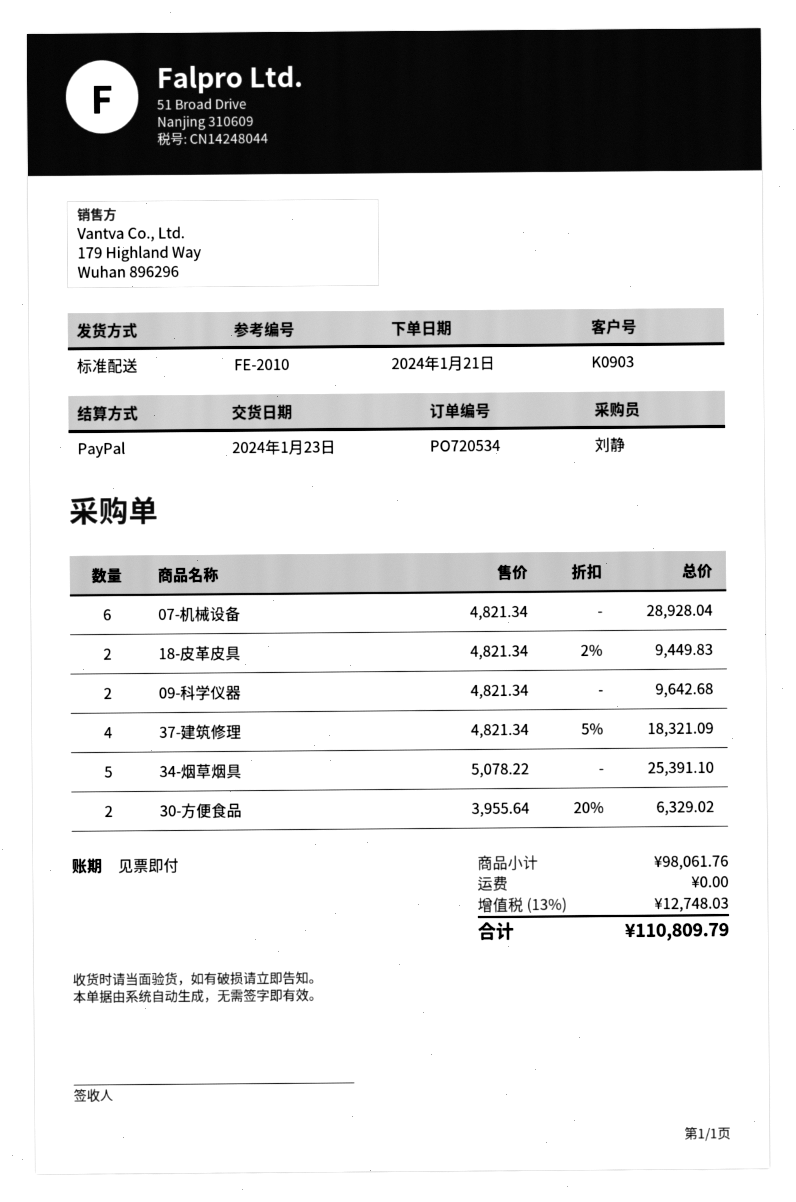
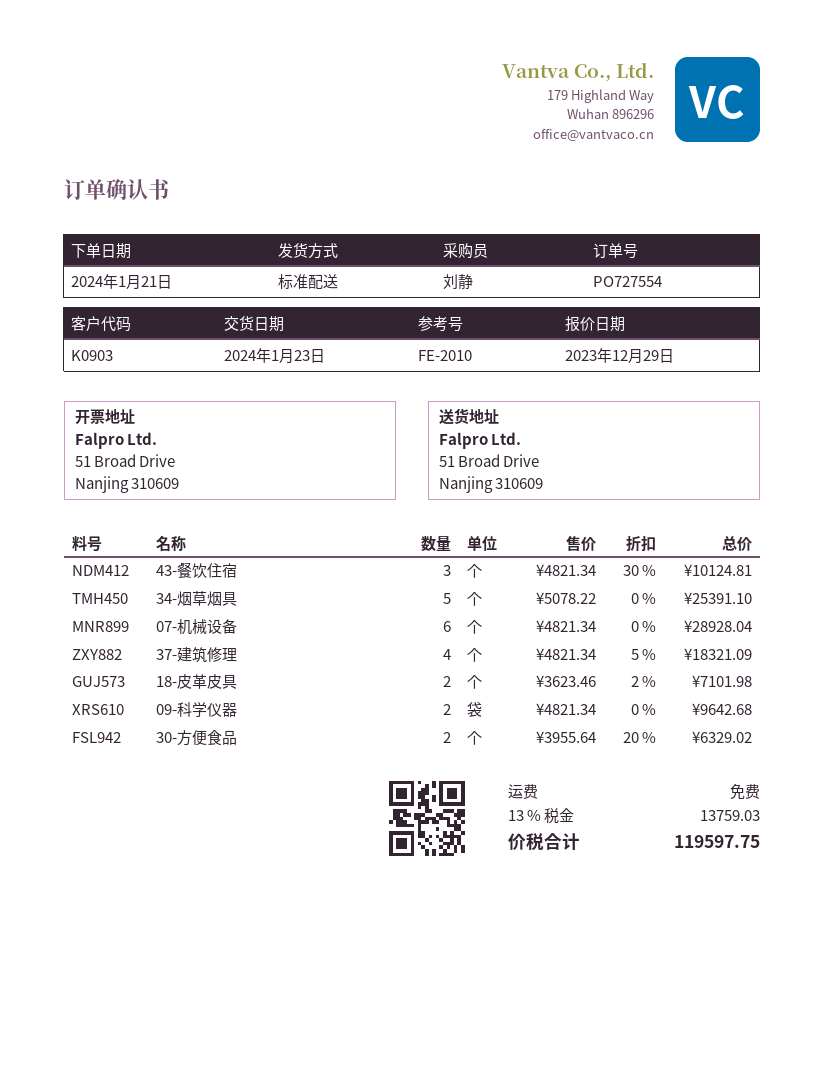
order number: PO720534 -> PO727554
18-皮革皮具: 2 x 4821.34 - 2% = 9449.83 -> 2 x 3623.46 - 2% = 7101.98
43-餐饮住宿: none -> 3 x 4821.34 - 30% = 10124.81
tax: 13% = 12748.03 -> 13% = 13759.03
total: 110809.79 -> 119597.75

